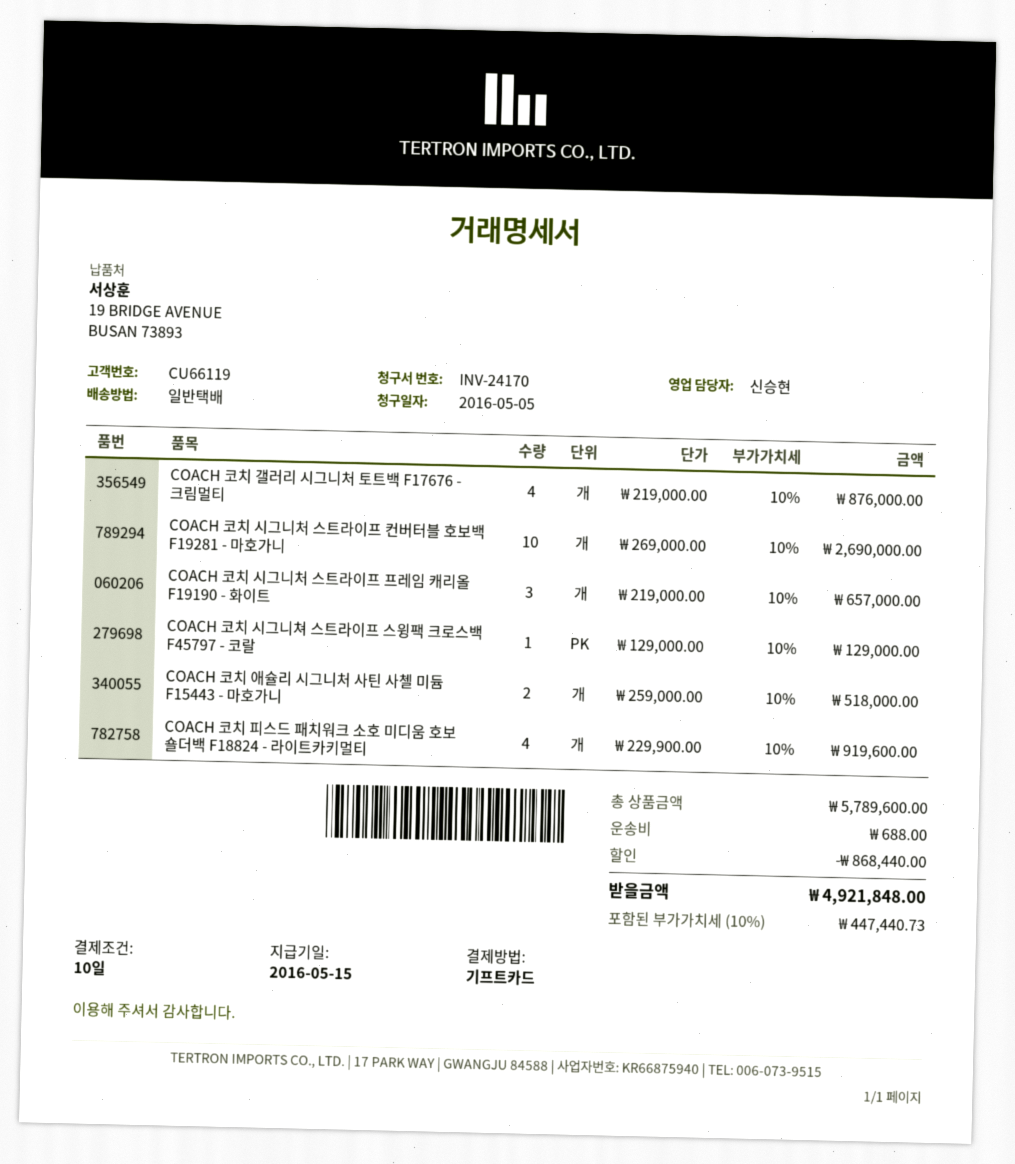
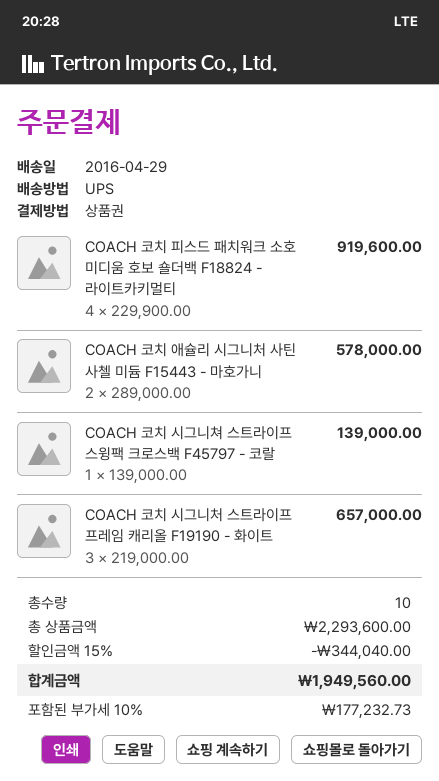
shipping method: standard -> UPS
COACH 코치 갤러리 시그니처 토트백 F17676 - 크림멀티: 4 x 219000.00 = 876000.00 -> none
COACH 코치 시그니처 스트라이프 컨버터블 호보백 F19281 - 마호가니: 10 x 269000.00 = 2690000.00 -> none
COACH 코치 시그니쳐 스트라이프 스윙팩 크로스백 F45797 - 코랄: 1 x 129000.00 = 129000.00 -> 1 x 139000.00 = 139000.00
COACH 코치 애슐리 시그니처 사틴 사첼 미듐 F15443 - 마호가니: 2 x 259000.00 = 518000.00 -> 2 x 289000.00 = 578000.00
subtotal: 5789600.00 -> 2293600.00
discount: 868440.00 -> 344040.00
shipping: 688.00 -> none
tax: 10% = 447440.73 -> 10% = 177232.73
total: 4921848.00 -> 1949560.00

